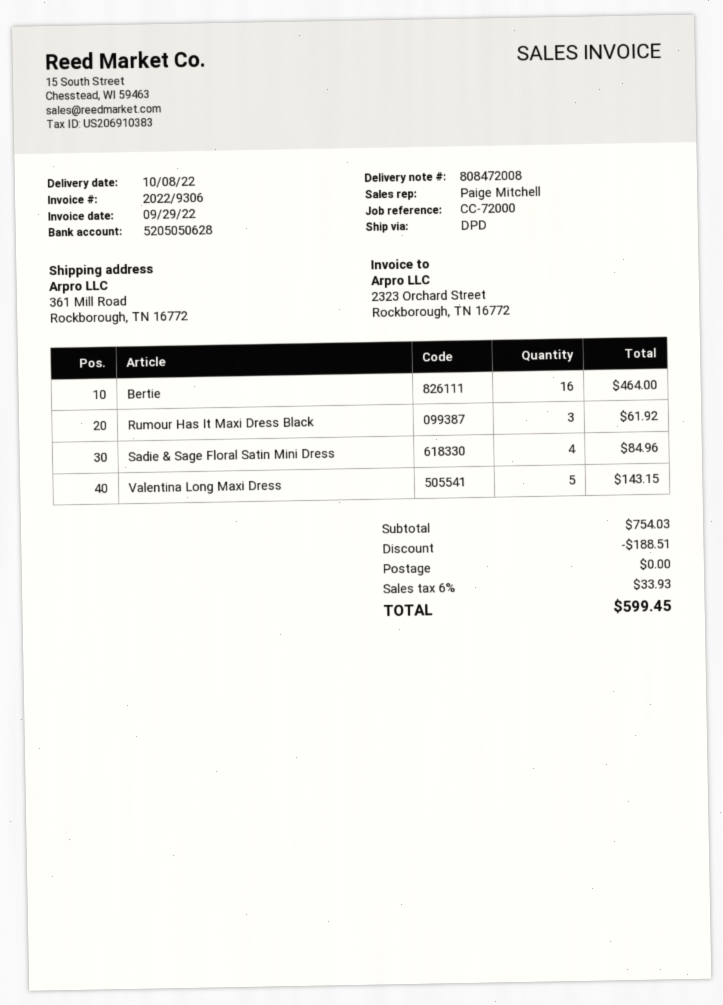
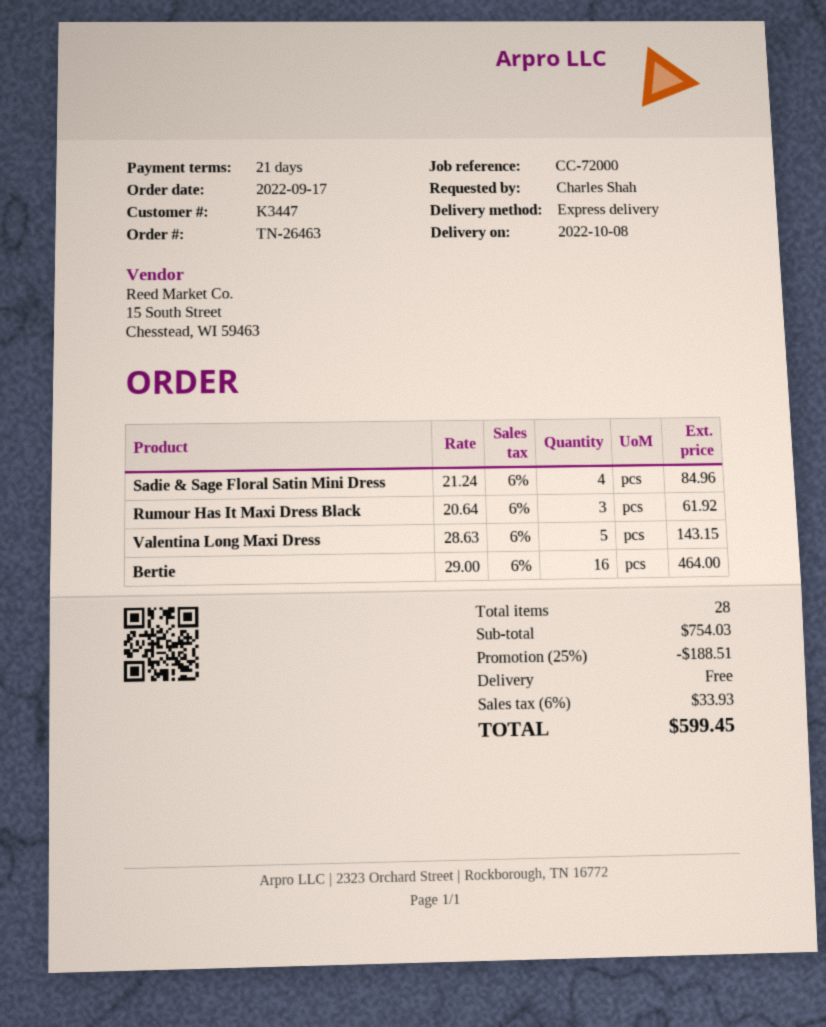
shipping method: DPD -> express

